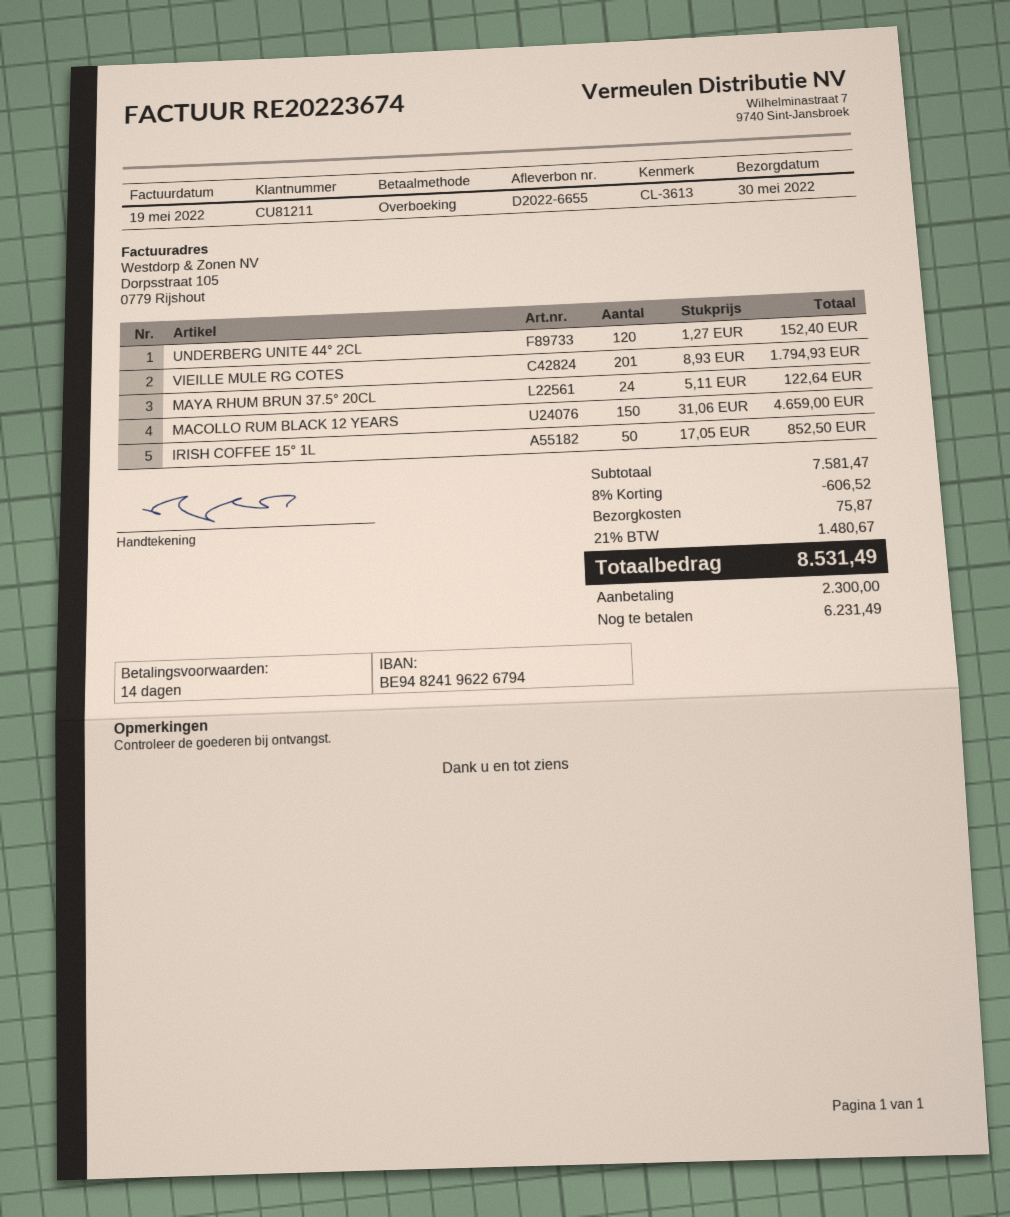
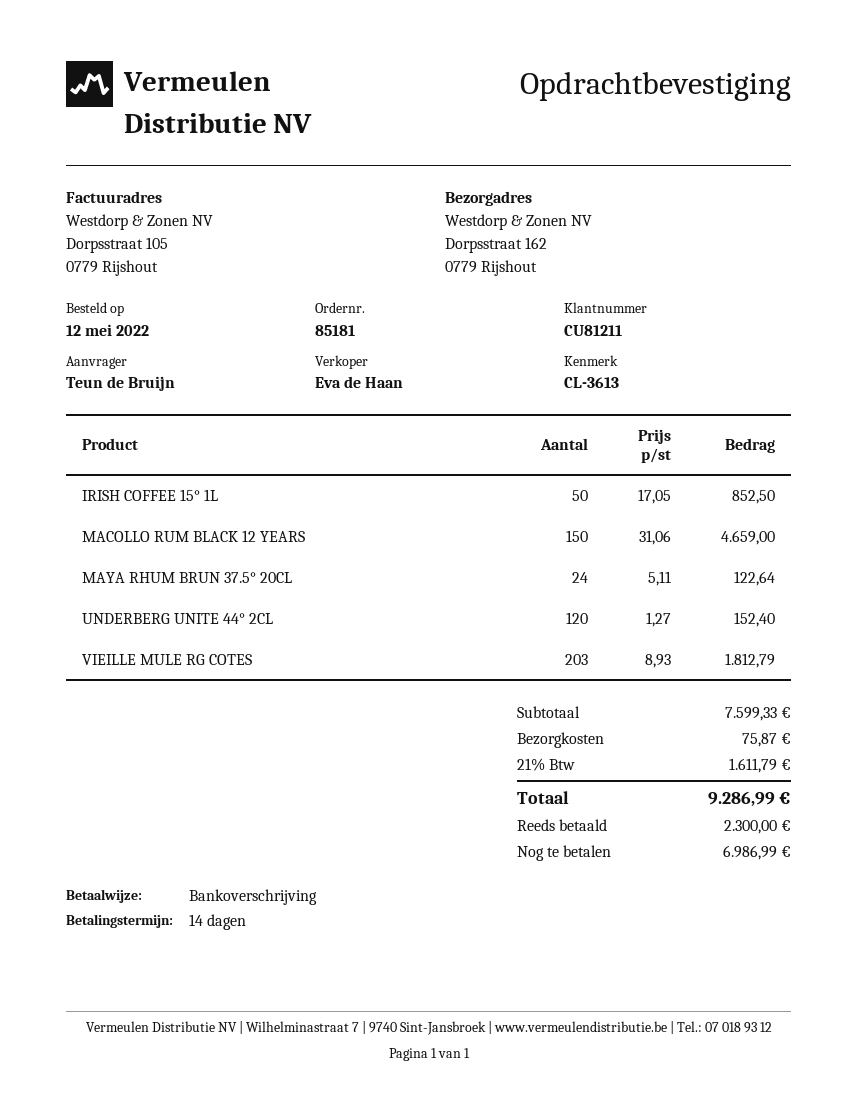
VIEILLE MULE RG COTES: 201 x 8.93 = 1794.93 -> 203 x 8.93 = 1812.79
subtotal: 7581.47 -> 7599.33
discount: 8% = 606.52 -> none
tax: 21% = 1480.67 -> 21% = 1611.79
total: 8531.49 -> 9286.99
balance: 6231.49 -> 6986.99

